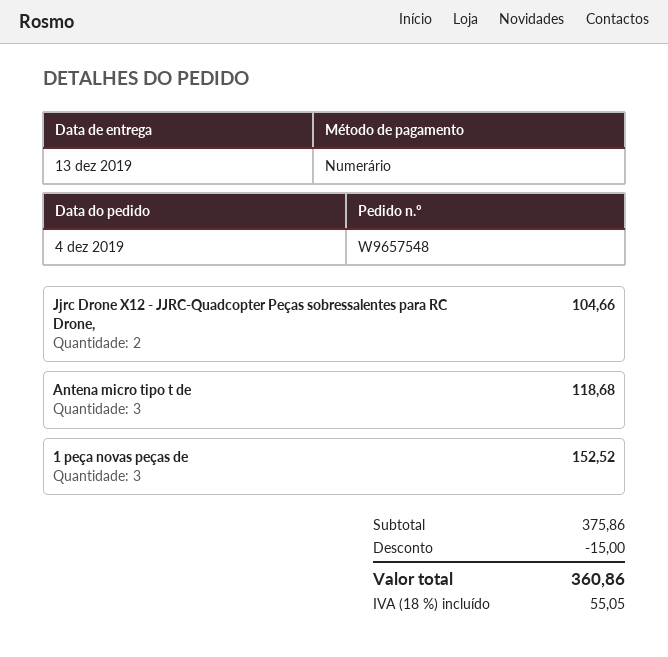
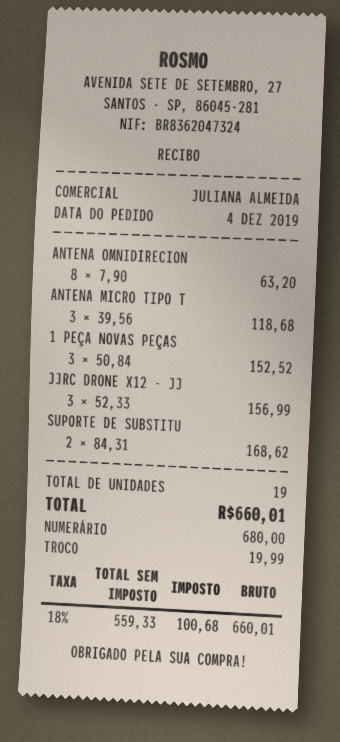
Jjrc Drone X12 - JJRC-Quadcopter Peças sobressalentes para RC Drone,: 2 for 104.66 -> 3 for 156.99
ANTENA OMNIDIRECION: none -> 8 for 63.20
SUPORTE DE SUBSTITU: none -> 2 for 168.62
discount: 15.00 -> none
tax: 18% = 55.05 -> 18% = 100.68
total: 360.86 -> 660.01

